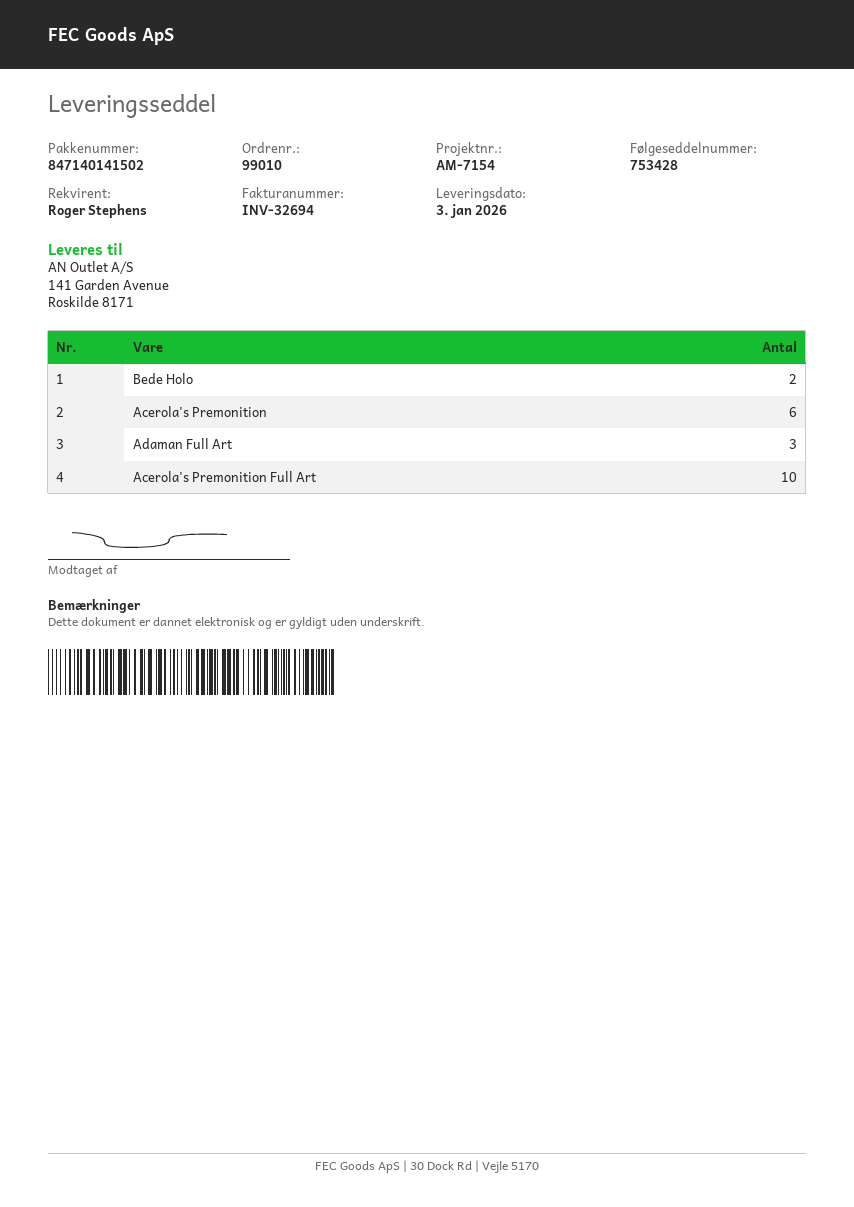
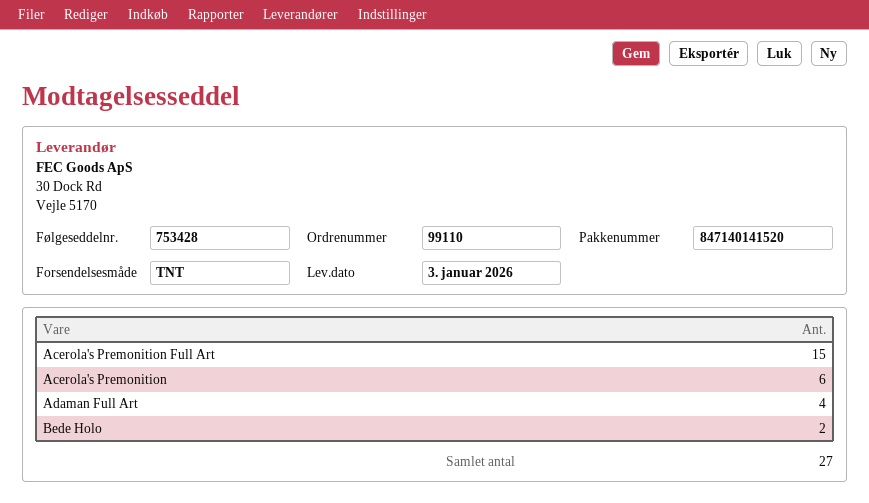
order number: 99010 -> 99110
tracking number: 847140141502 -> 847140141520
Adaman Full Art: 3 -> 4
Acerola's Premonition Full Art: 10 -> 15

